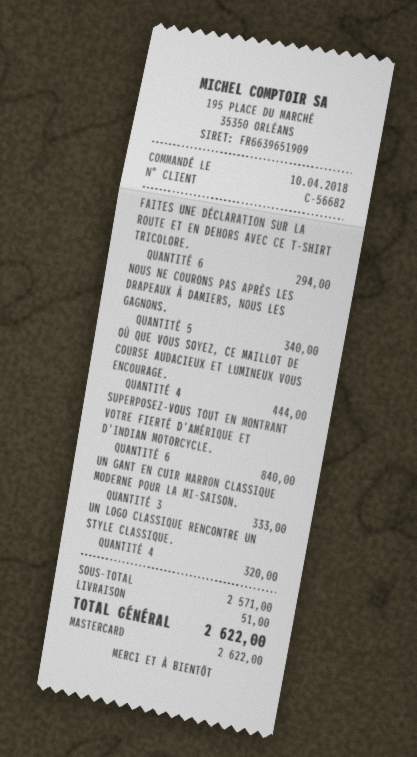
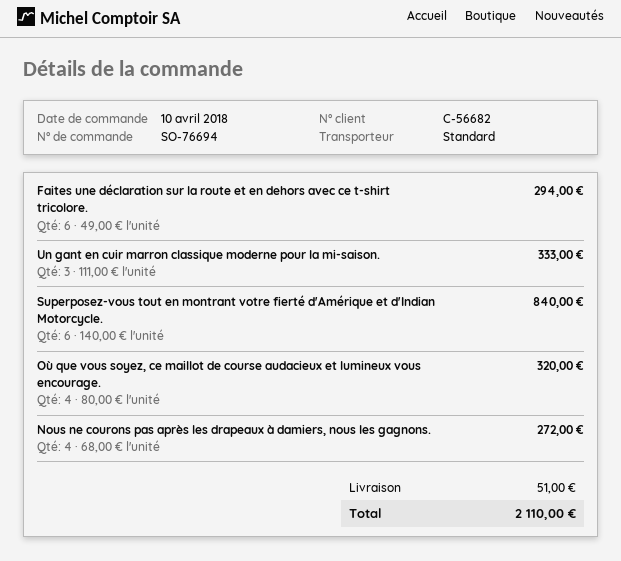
NOUS NE COURONS PAS APRÈS LES DRAPEAUX À DAMIERS, NOUS LES GAGNONS.: 5 for 340.00 -> 4 for 272.00
OÙ QUE VOUS SOYEZ, CE MAILLOT DE COURSE AUDACIEUX ET LUMINEUX VOUS ENCOURAGE.: 4 for 444.00 -> 4 for 320.00
UN LOGO CLASSIQUE RENCONTRE UN STYLE CLASSIQUE.: 4 for 320.00 -> none
total: 2622.00 -> 2110.00

